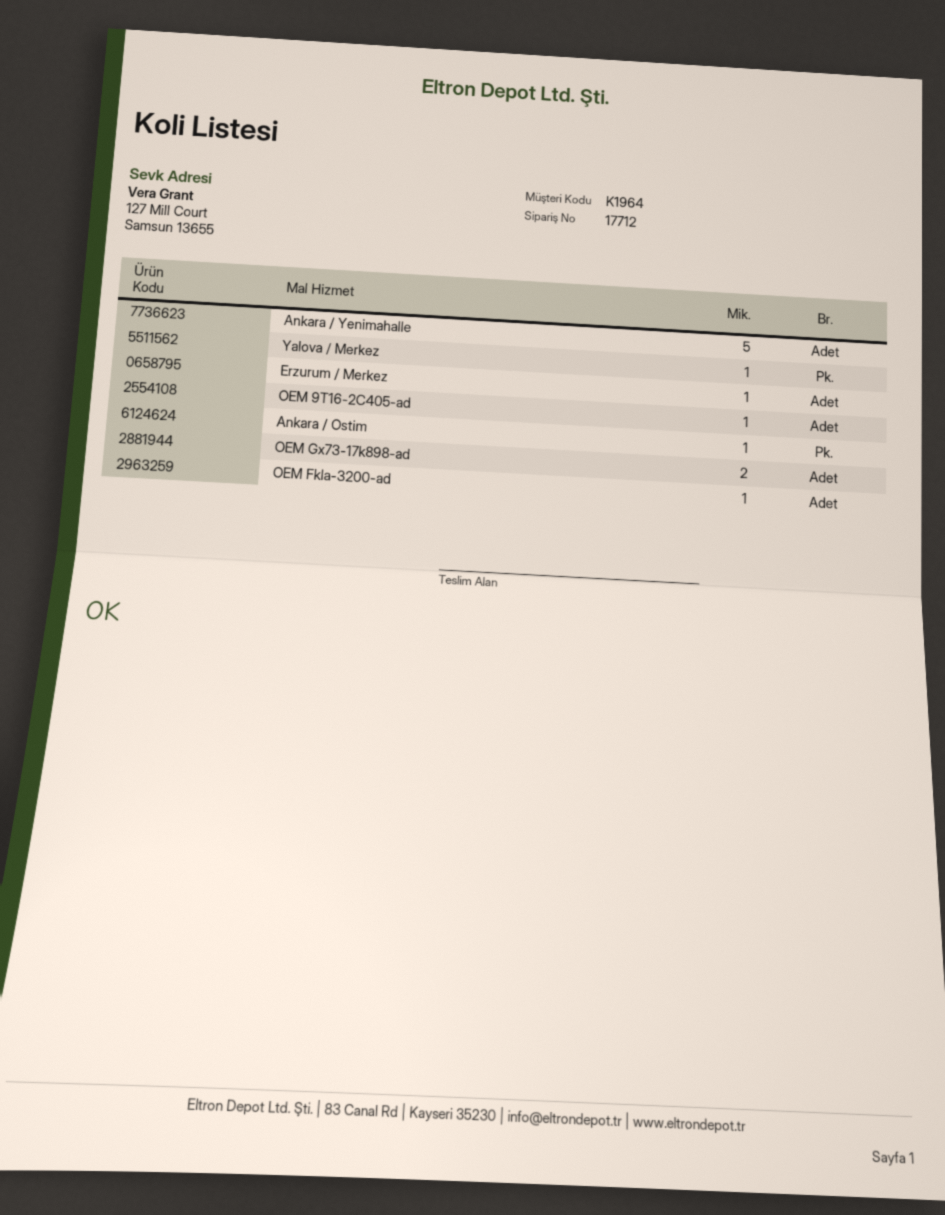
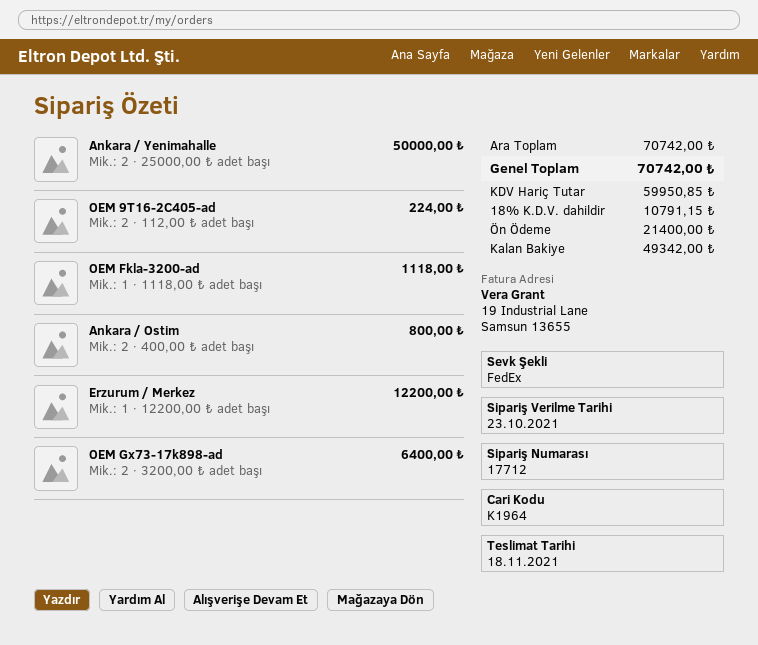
Ankara / Yenimahalle: 5 -> 2
Yalova / Merkez: 1 -> none
OEM 9T16-2C405-ad: 1 -> 2
Ankara / Ostim: 1 -> 2

